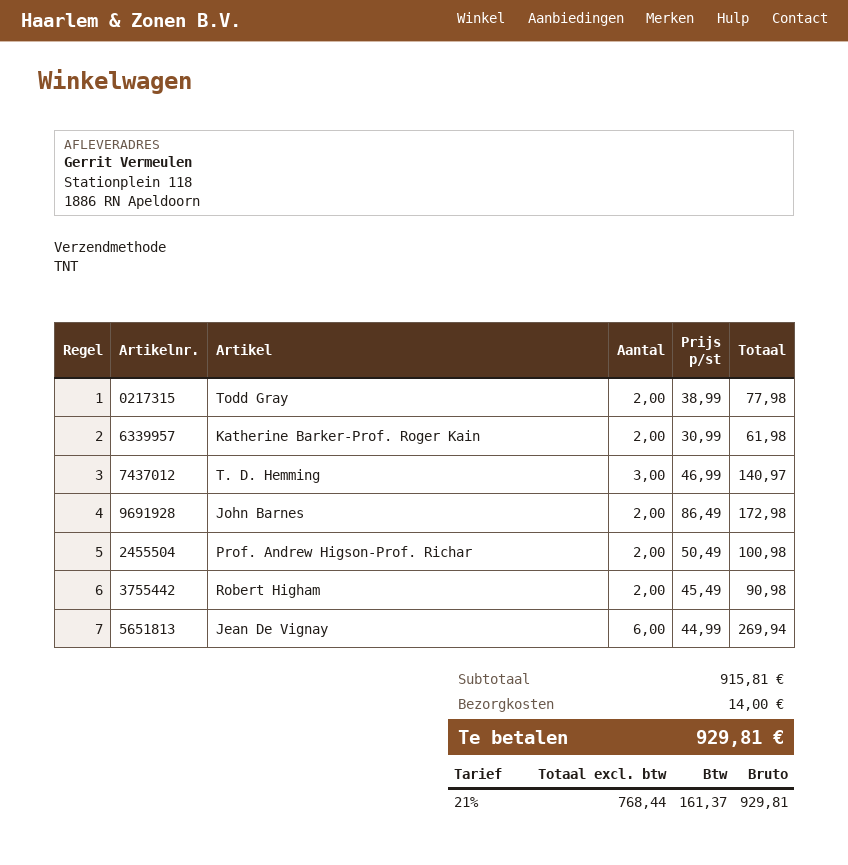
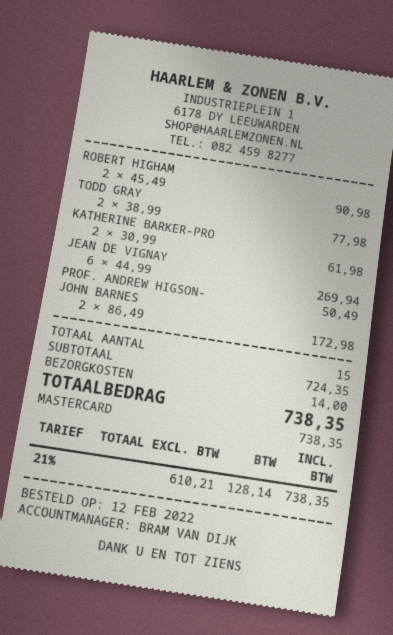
T. D. Hemming: 3 x 46.99 = 140.97 -> none
Prof. Andrew Higson-Prof. Richar: 2 x 50.49 = 100.98 -> 1 x 50.49 = 50.49
subtotal: 915.81 -> 724.35
net: 768.44 -> 610.21
tax: 21% = 161.37 -> 21% = 128.14
total: 929.81 -> 738.35

